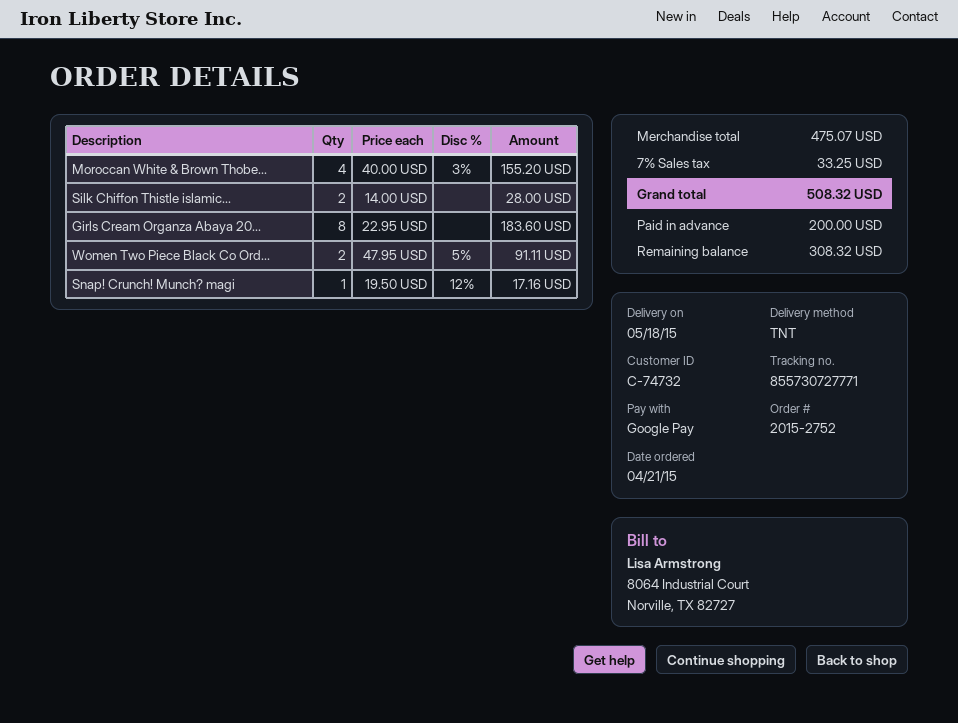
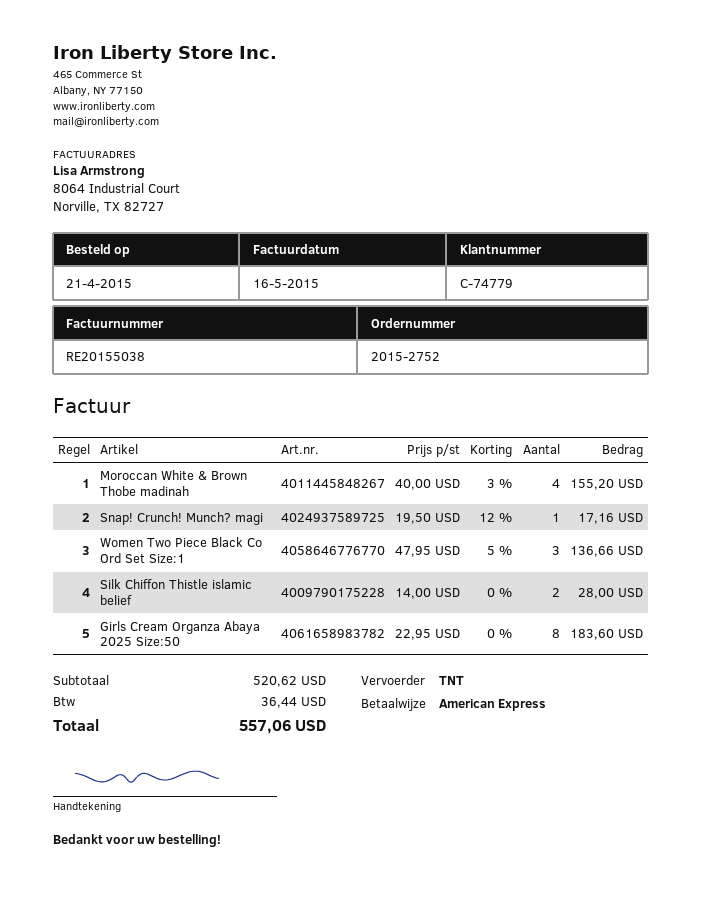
customer number: C-74732 -> C-74779
payment method: Google Pay -> American Express
Women Two Piece Black Co Ord...: 2 x 47.95 - 5% = 91.11 -> 3 x 47.95 - 5% = 136.66
subtotal: 475.07 -> 520.62
tax: 33.25 -> 36.44
total: 508.32 -> 557.06

